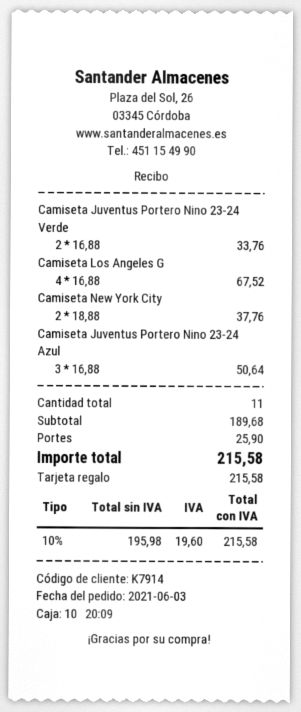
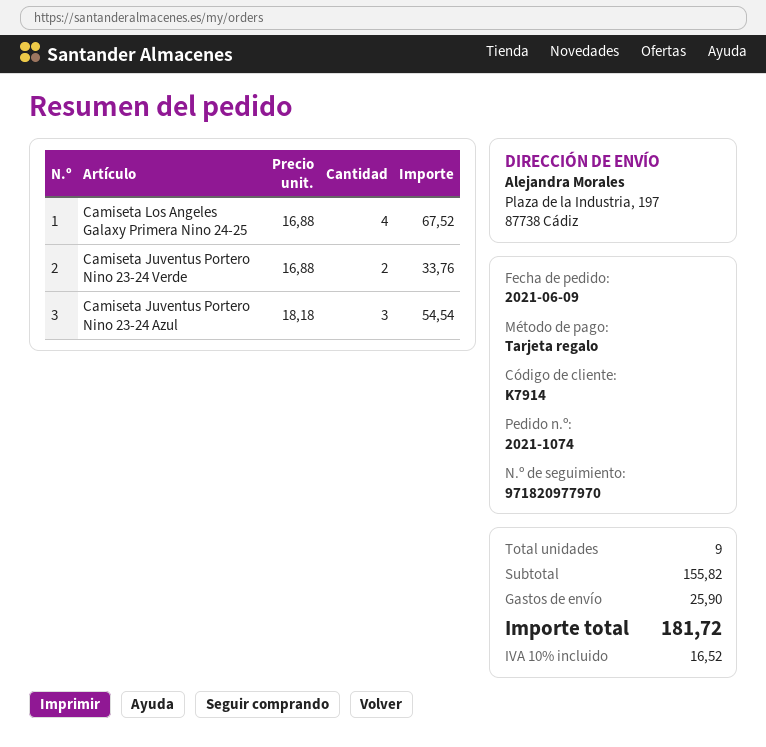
order date: 2021-06-03 -> 2021-06-09
Camiseta New York City: 2 x 18.88 = 37.76 -> none
Camiseta Juventus Portero Nino 23-24 Azul: 3 x 16.88 = 50.64 -> 3 x 18.18 = 54.54
total quantity: 11 -> 9
subtotal: 189.68 -> 155.82
tax: 10% = 19.60 -> 10% = 16.52
total: 215.58 -> 181.72

